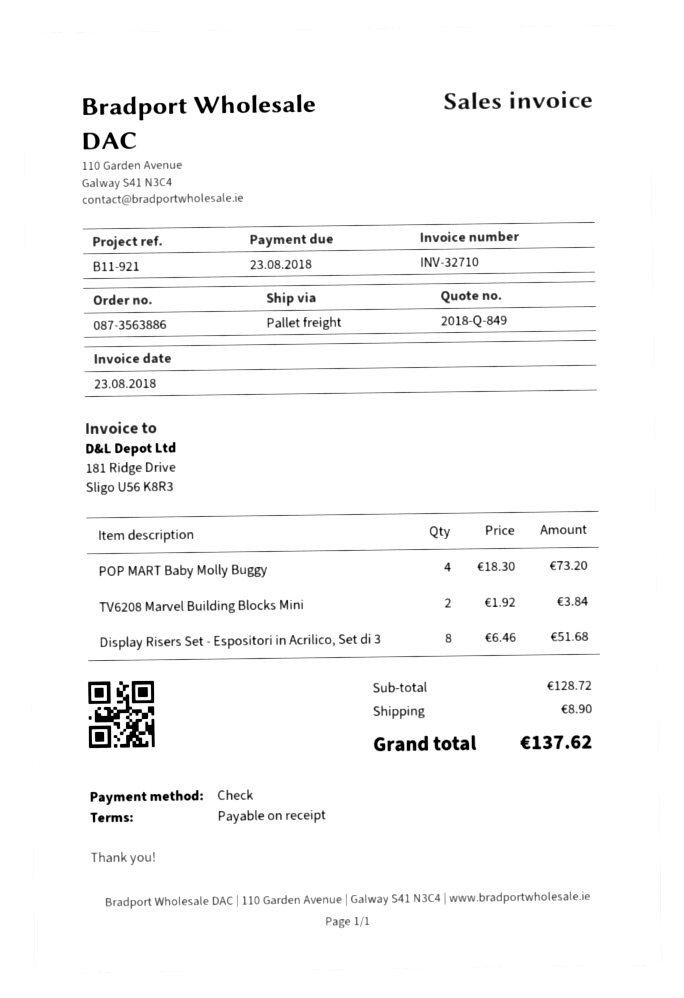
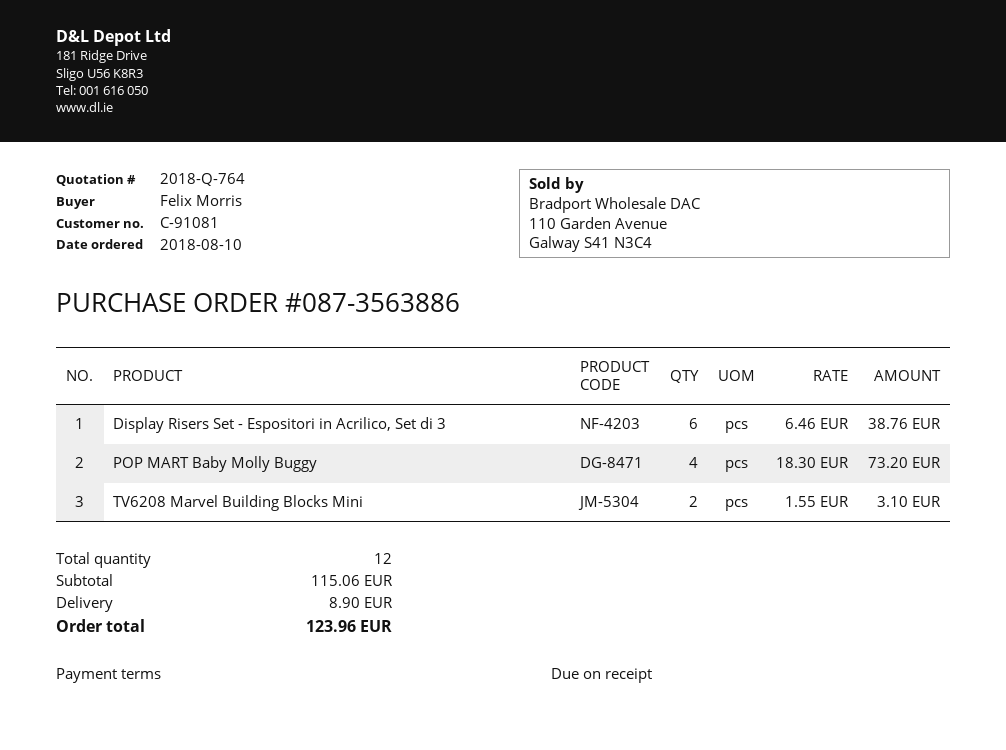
quote number: 2018-Q-849 -> 2018-Q-764
TV6208 Marvel Building Blocks Mini: 2 x 1.92 = 3.84 -> 2 x 1.55 = 3.10
Display Risers Set - Espositori in Acrilico, Set di 3: 8 x 6.46 = 51.68 -> 6 x 6.46 = 38.76
subtotal: 128.72 -> 115.06
total: 137.62 -> 123.96

